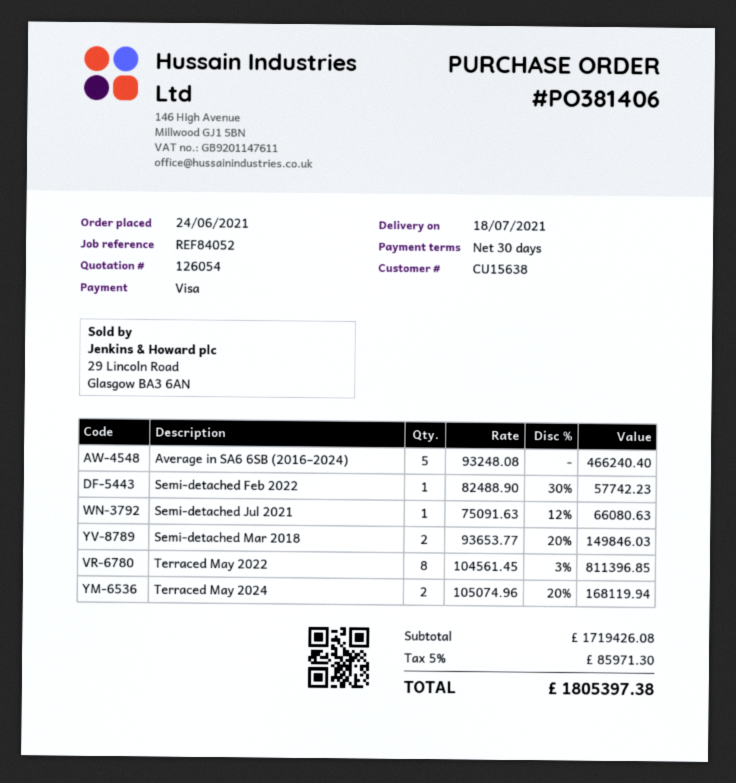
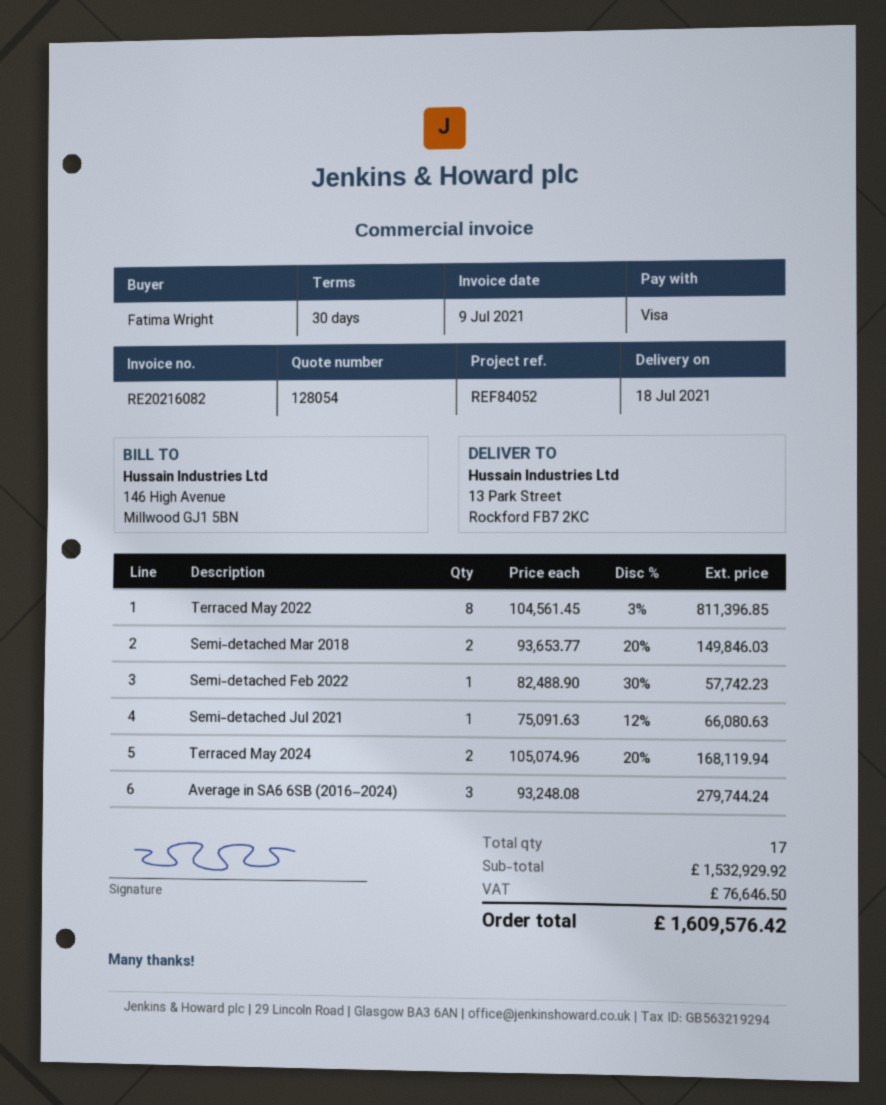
quote number: 126054 -> 128054
Average in SA6 6SB (2016–2024): 5 x 93248.08 = 466240.40 -> 3 x 93248.08 = 279744.24
subtotal: 1719426.08 -> 1532929.92
tax: 85971.30 -> 76646.50
total: 1805397.38 -> 1609576.42

